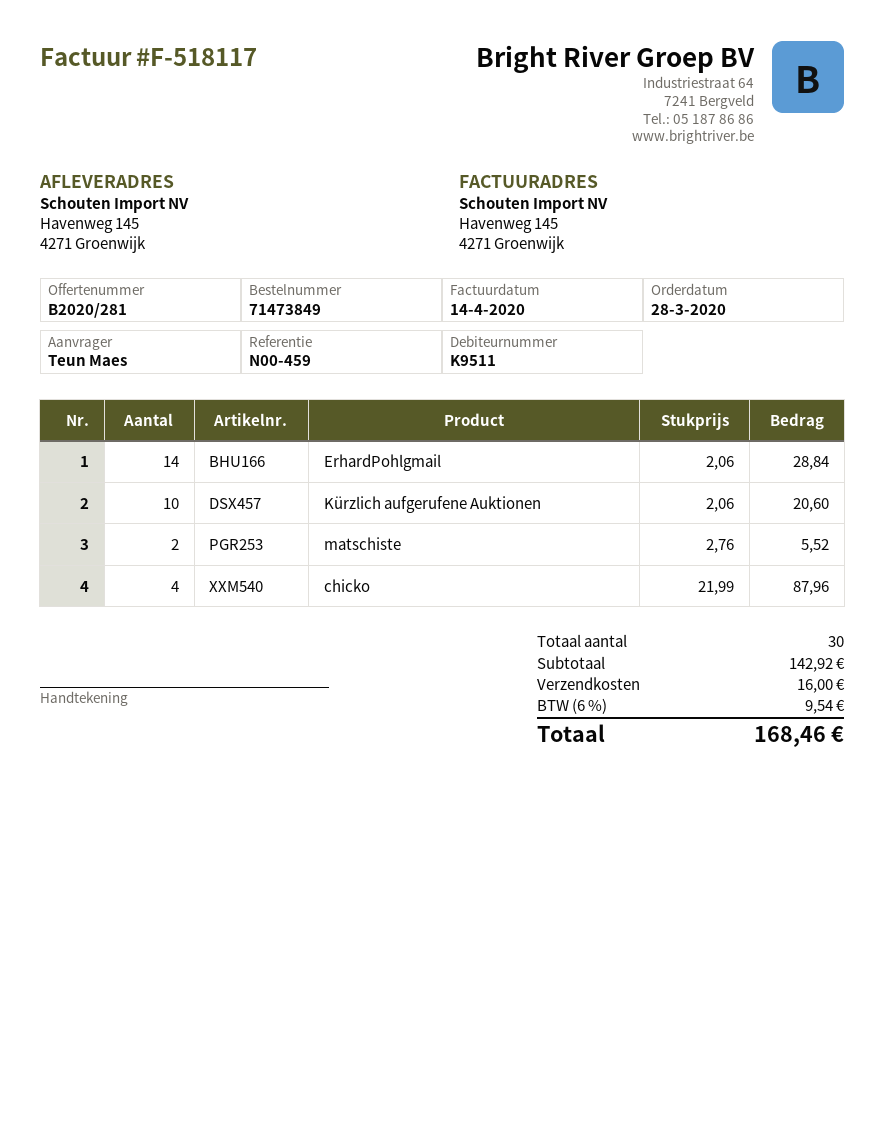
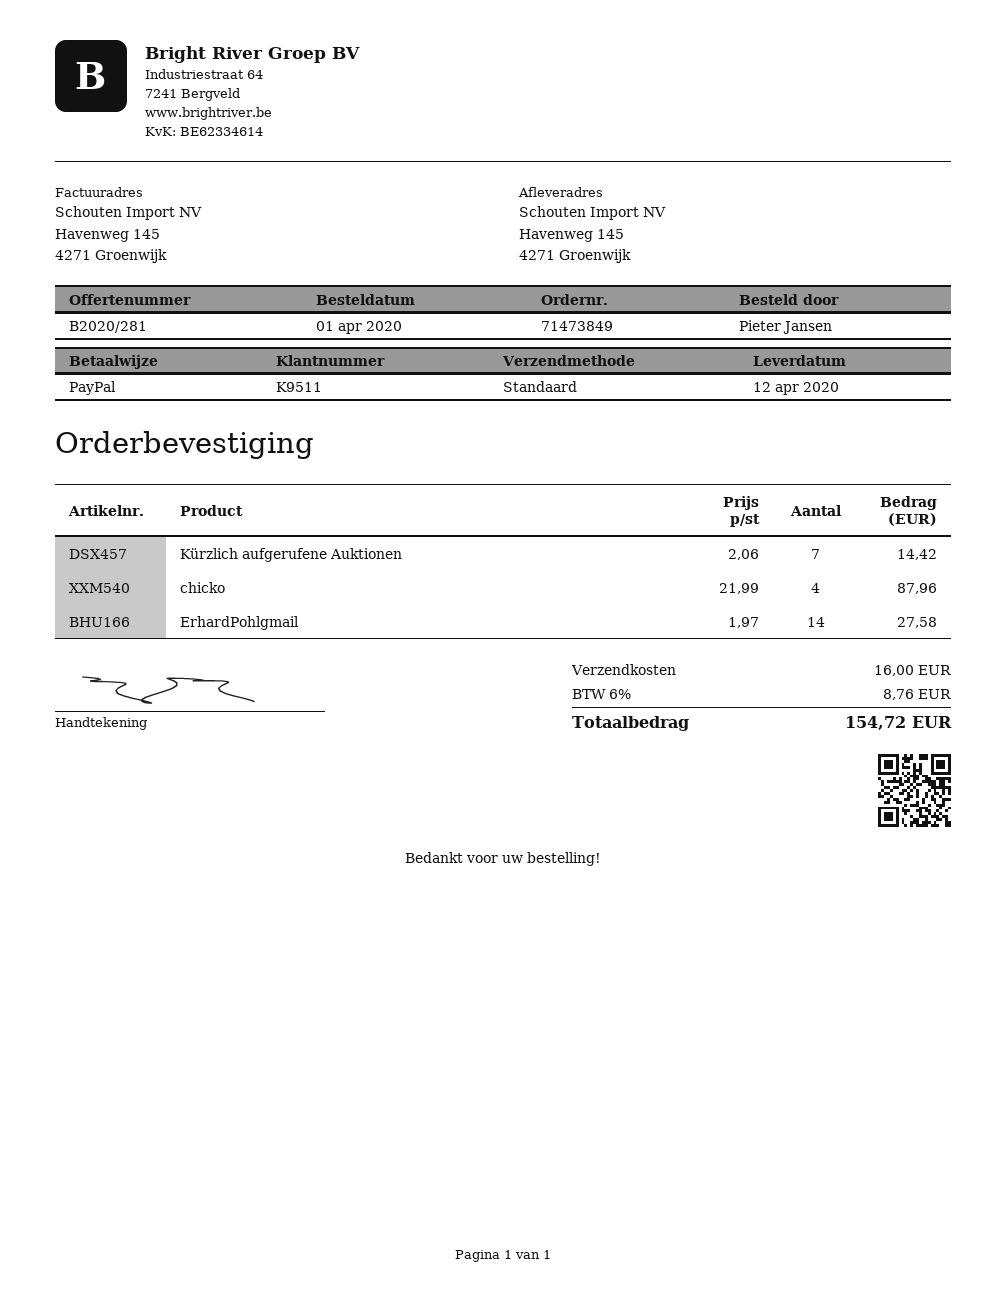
order date: 2020-03-28 -> 2020-04-01
ordered by: Teun Maes -> Pieter Jansen
ErhardPohlgmail: 14 x 2.06 = 28.84 -> 14 x 1.97 = 27.58
Kürzlich aufgerufene Auktionen: 10 x 2.06 = 20.60 -> 7 x 2.06 = 14.42
matschiste: 2 x 2.76 = 5.52 -> none
tax: 6% = 9.54 -> 6% = 8.76
total: 168.46 -> 154.72

